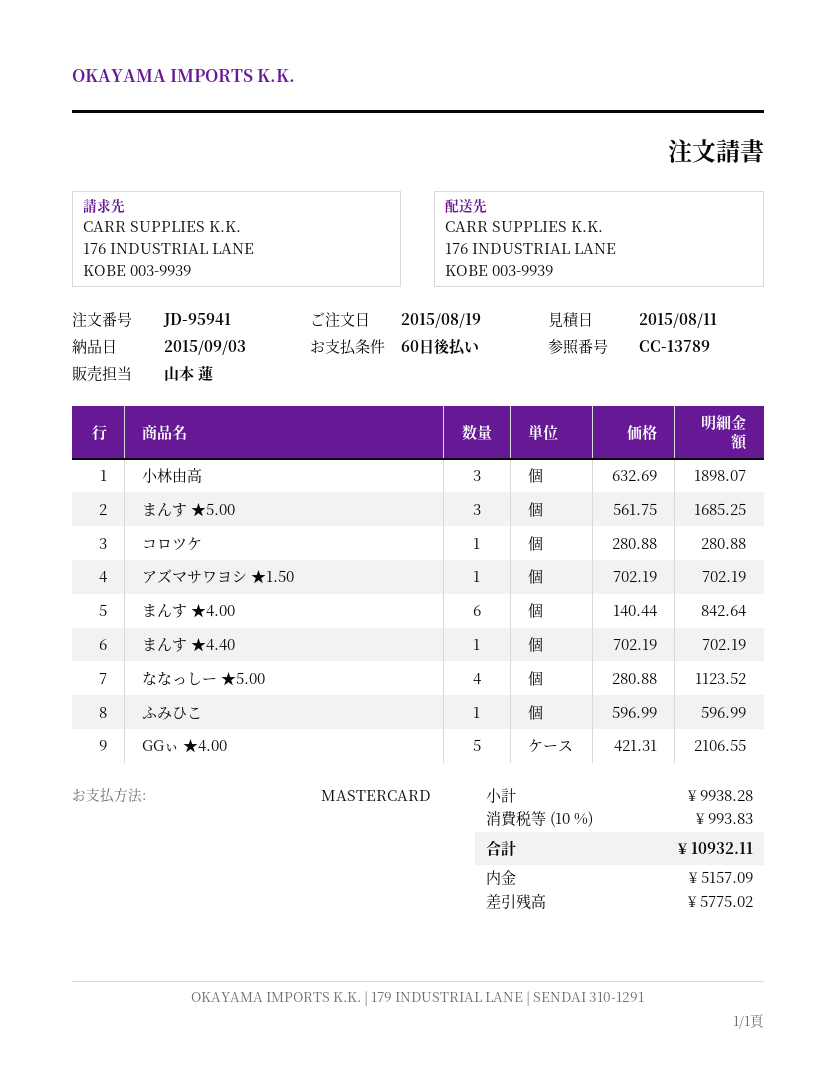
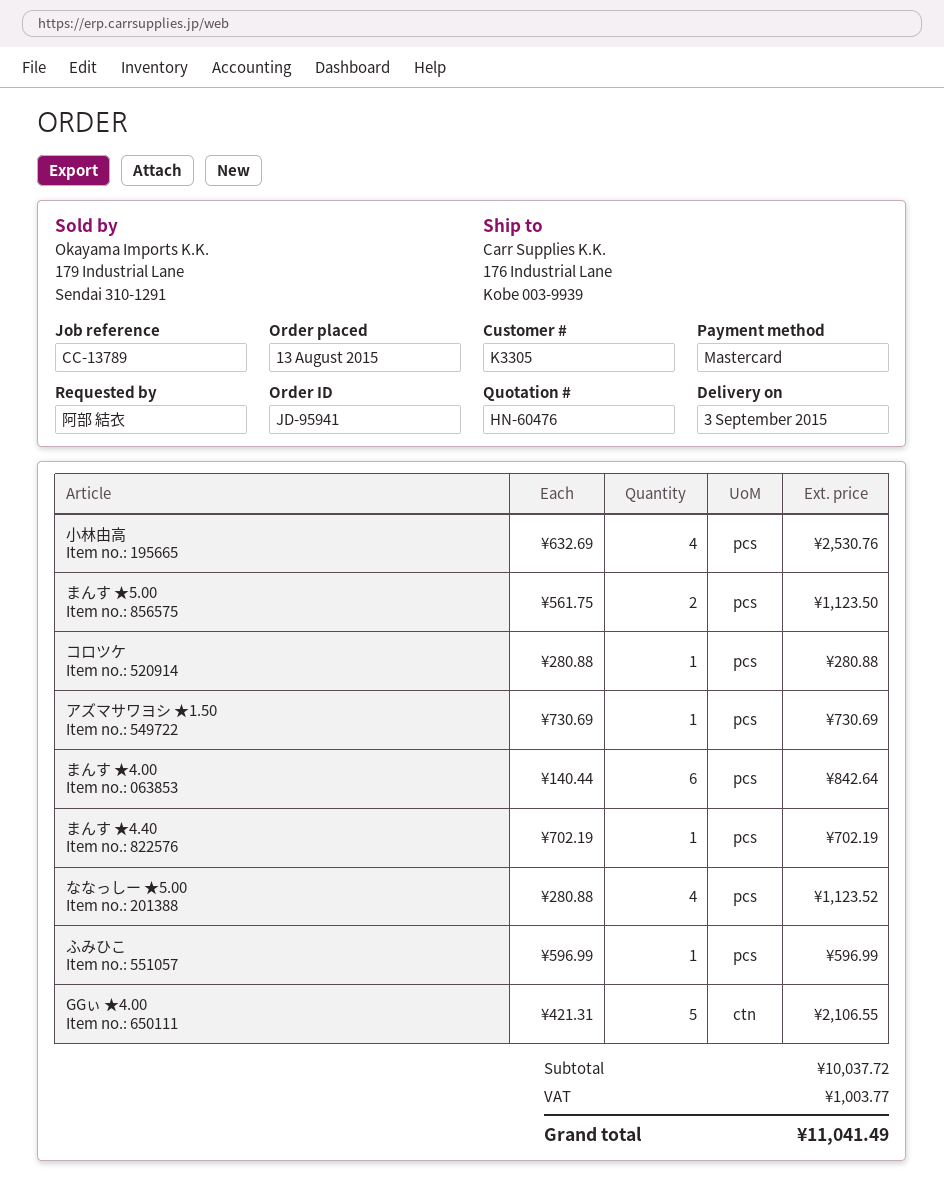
order date: 2015-08-19 -> 2015-08-13
小林由高: 3 x 632.69 = 1898.07 -> 4 x 632.69 = 2530.76
まんす ★5.00: 3 x 561.75 = 1685.25 -> 2 x 561.75 = 1123.50
アズマサワヨシ ★1.50: 1 x 702.19 = 702.19 -> 1 x 730.69 = 730.69
subtotal: 9938.28 -> 10037.72
tax: 993.83 -> 1003.77
total: 10932.11 -> 11041.49

